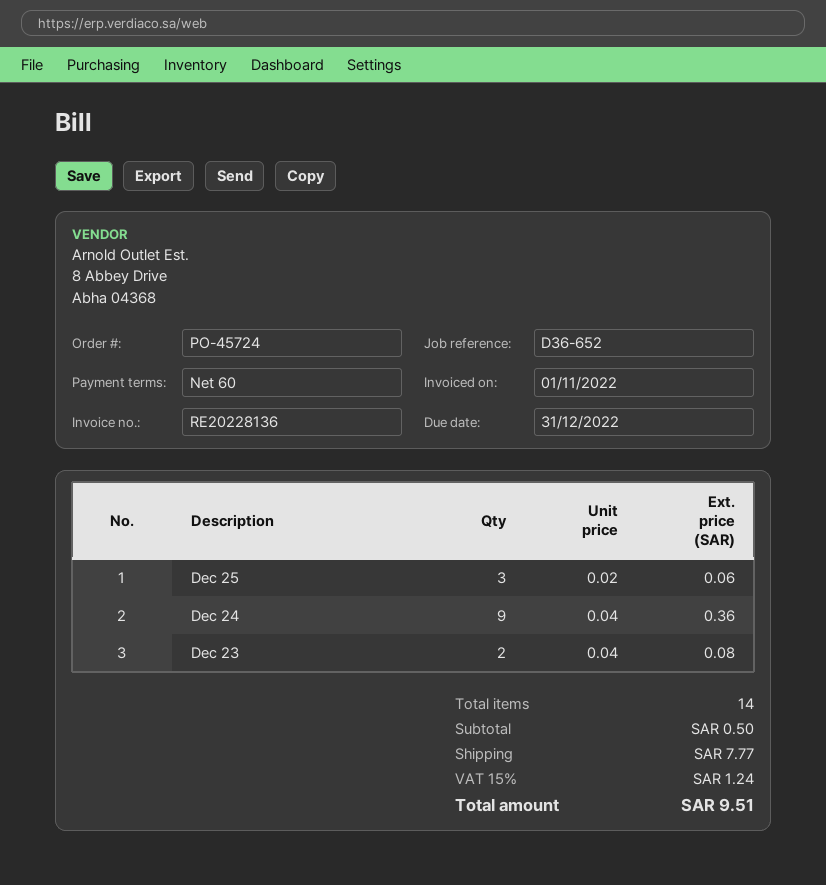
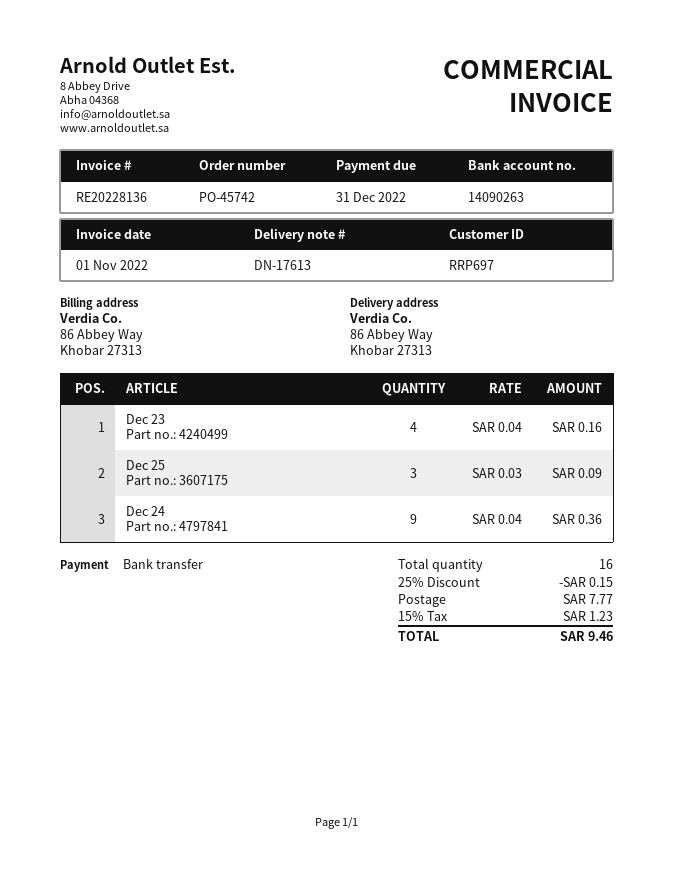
order number: PO-45724 -> PO-45742
Dec 25: 3 x 0.02 = 0.06 -> 3 x 0.03 = 0.09
Dec 23: 2 x 0.04 = 0.08 -> 4 x 0.04 = 0.16
total quantity: 14 -> 16
discount: none -> 25% = 0.15
tax: 15% = 1.24 -> 15% = 1.23
total: 9.51 -> 9.46

